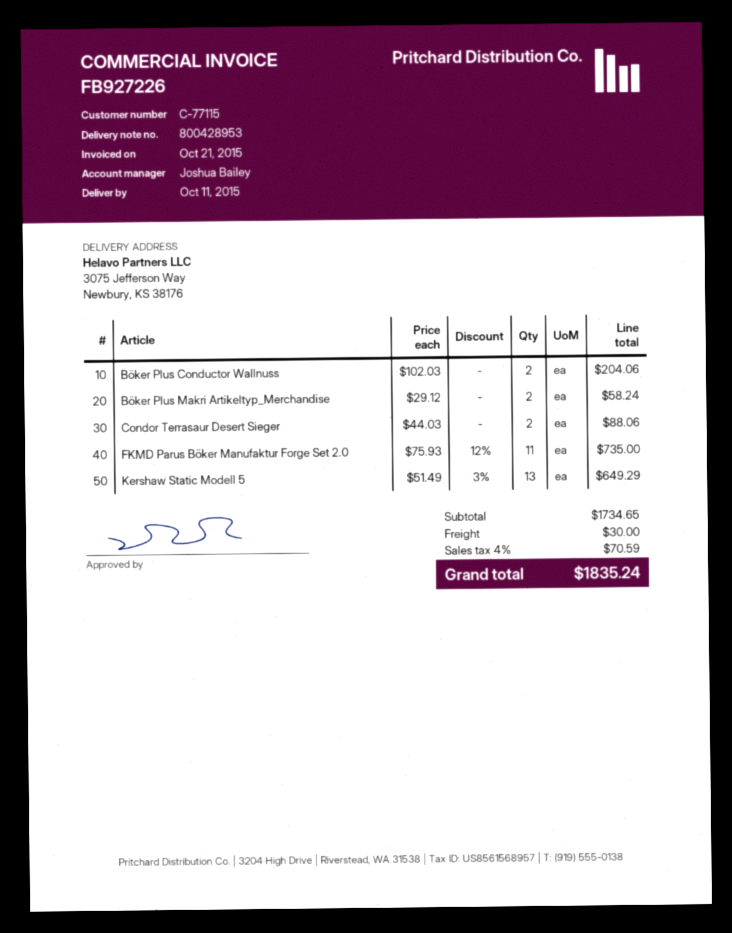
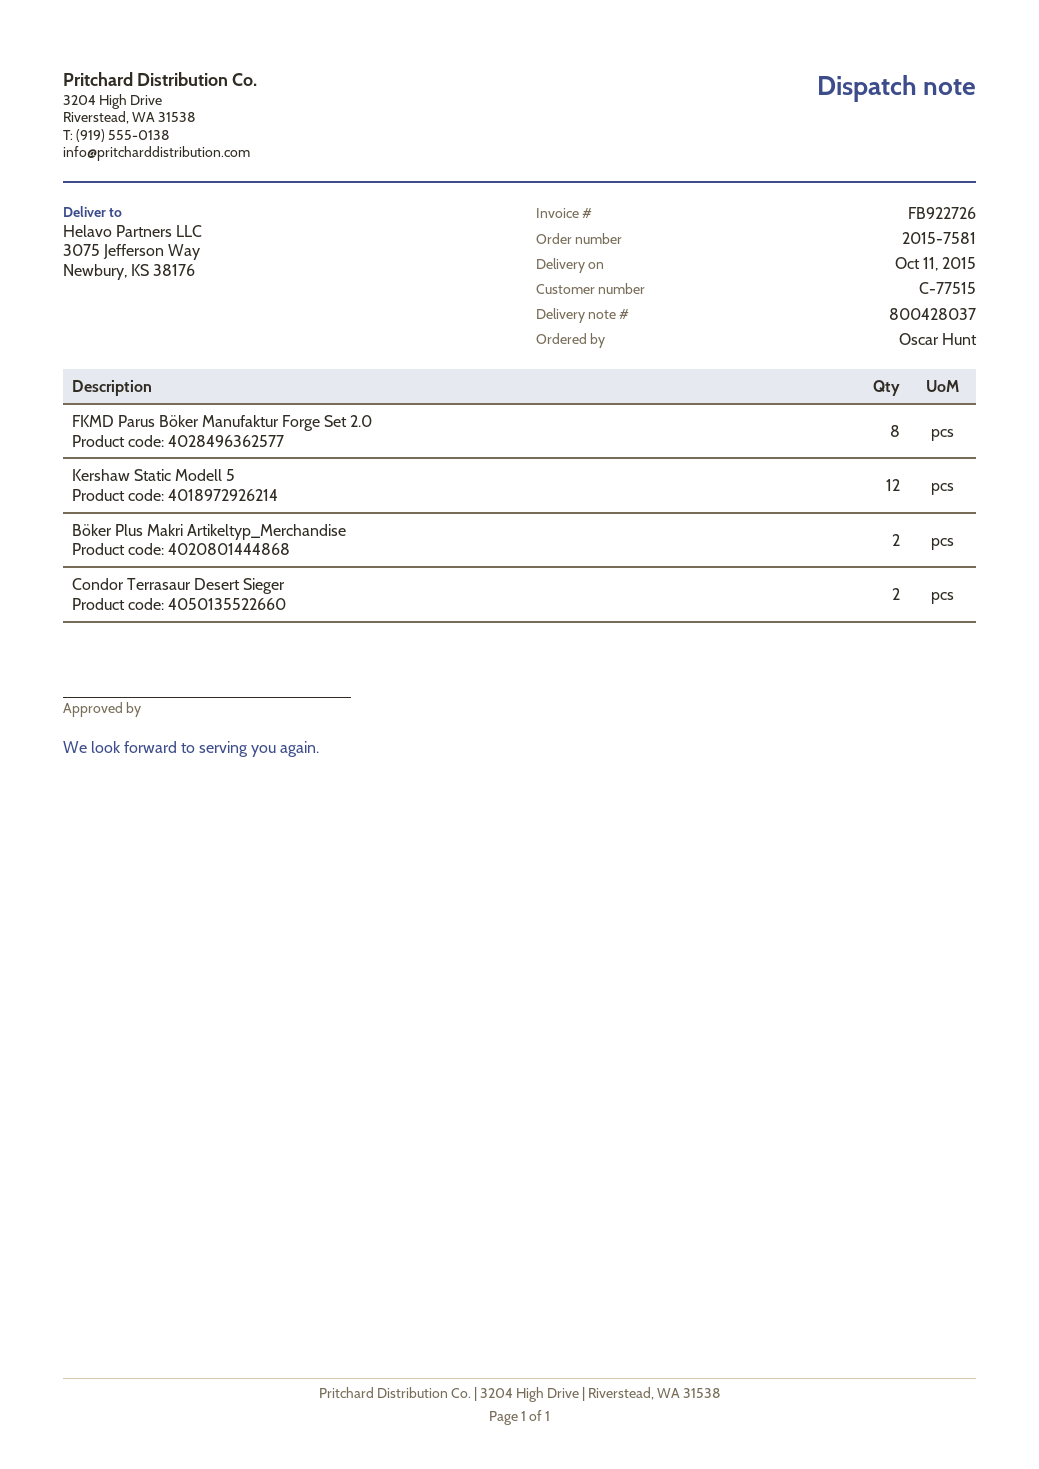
delivery note number: 800428953 -> 800428037
invoice number: FB927226 -> FB922726
customer number: C-77115 -> C-77515
Böker Plus Conductor Wallnuss: 2 -> none
FKMD Parus Böker Manufaktur Forge Set 2.0: 11 -> 8
Kershaw Static Modell 5: 13 -> 12

